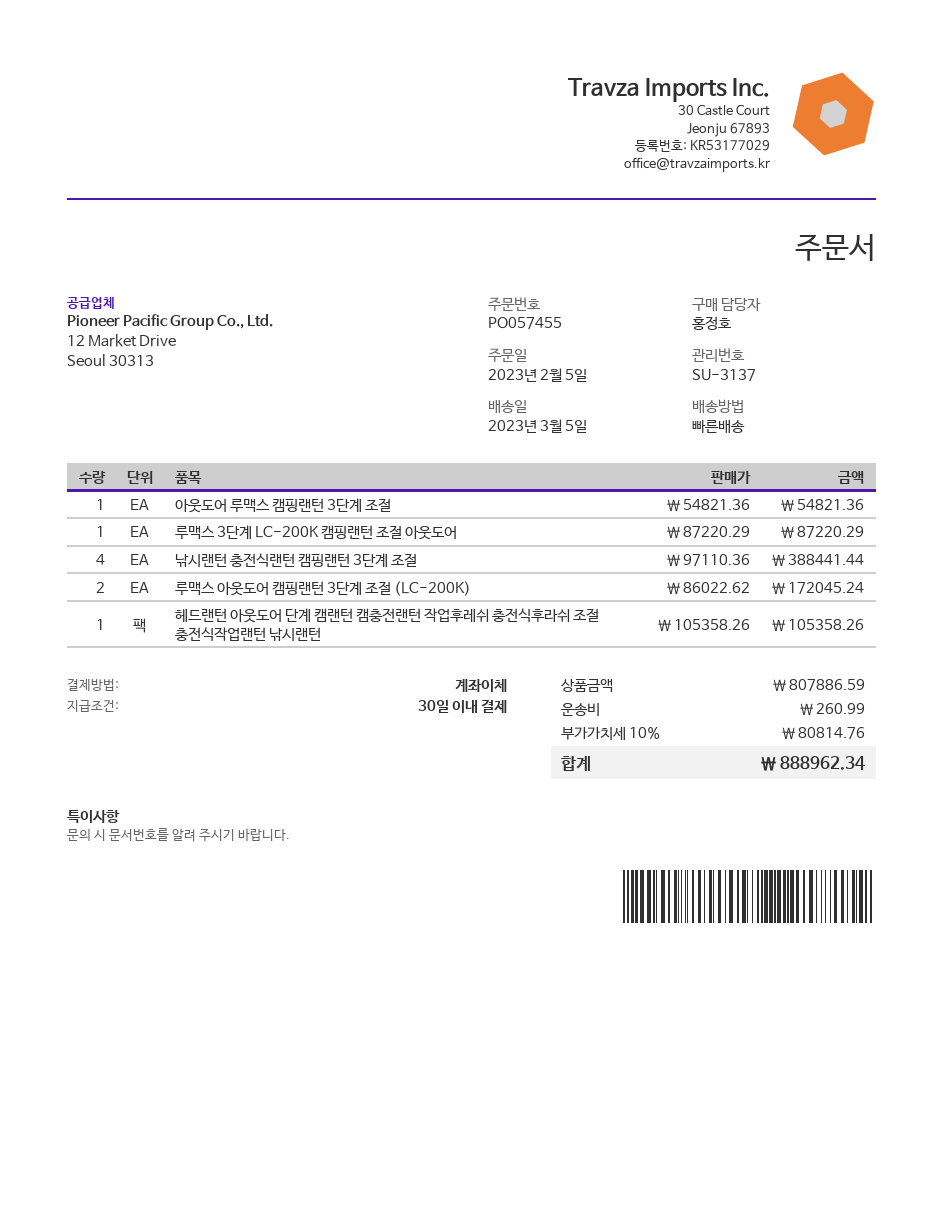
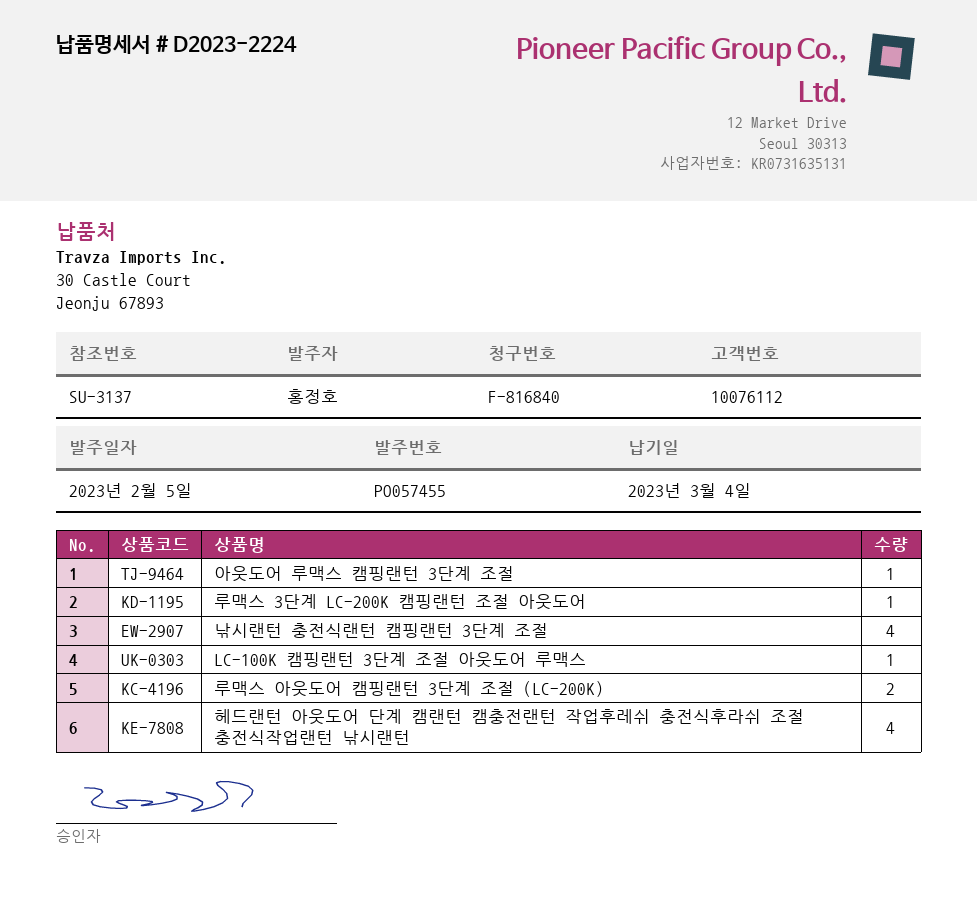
delivery date: 2023-03-05 -> 2023-03-04
헤드랜턴 아웃도어 단계 캠랜턴 캠충전랜턴 작업후레쉬 충전식후라쉬 조절 충전식작업랜턴 낚시랜턴: 1 -> 4
LC-100K 캠핑랜턴 3단계 조절 아웃도어 루맥스: none -> 1

